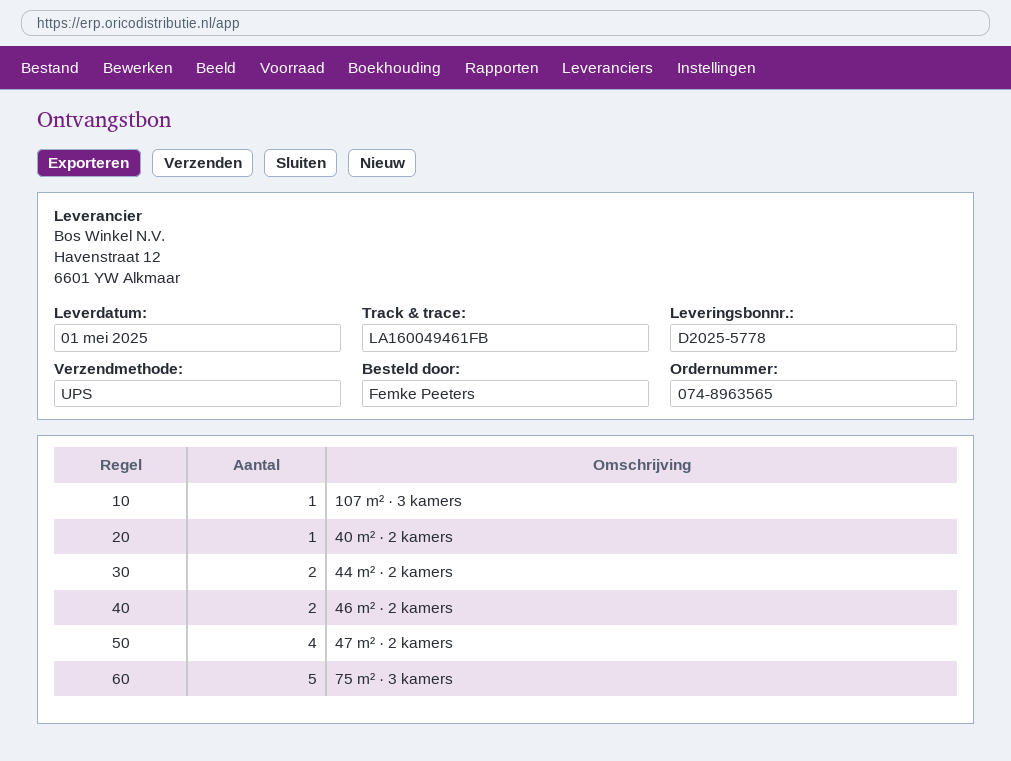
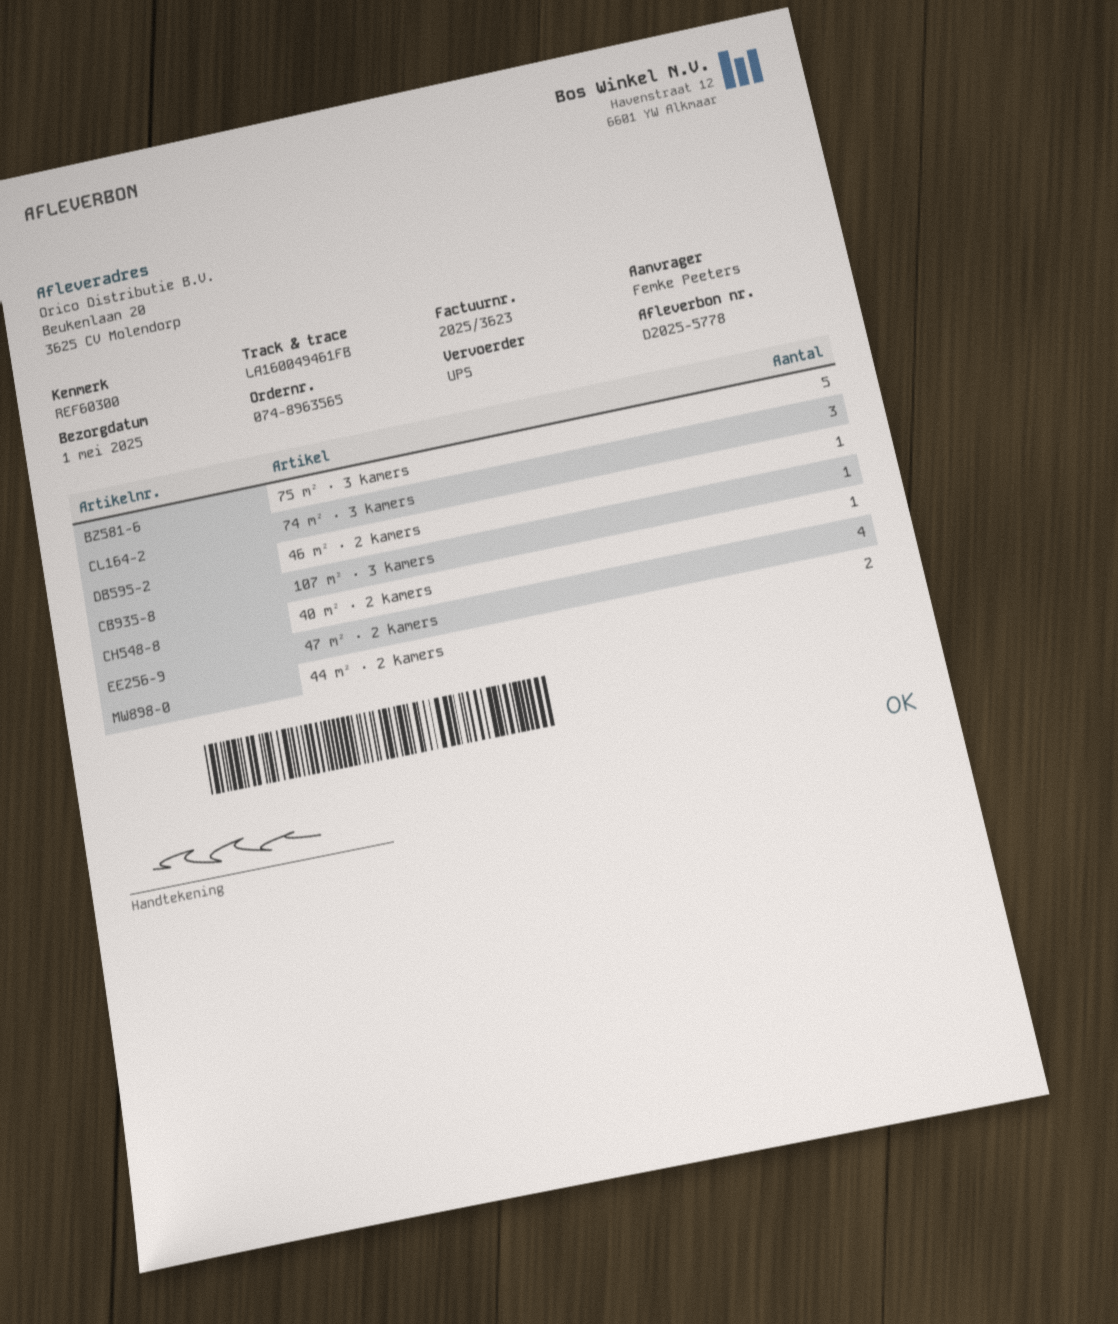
46 m² · 2 kamers: 2 -> 1
74 m² · 3 kamers: none -> 3

